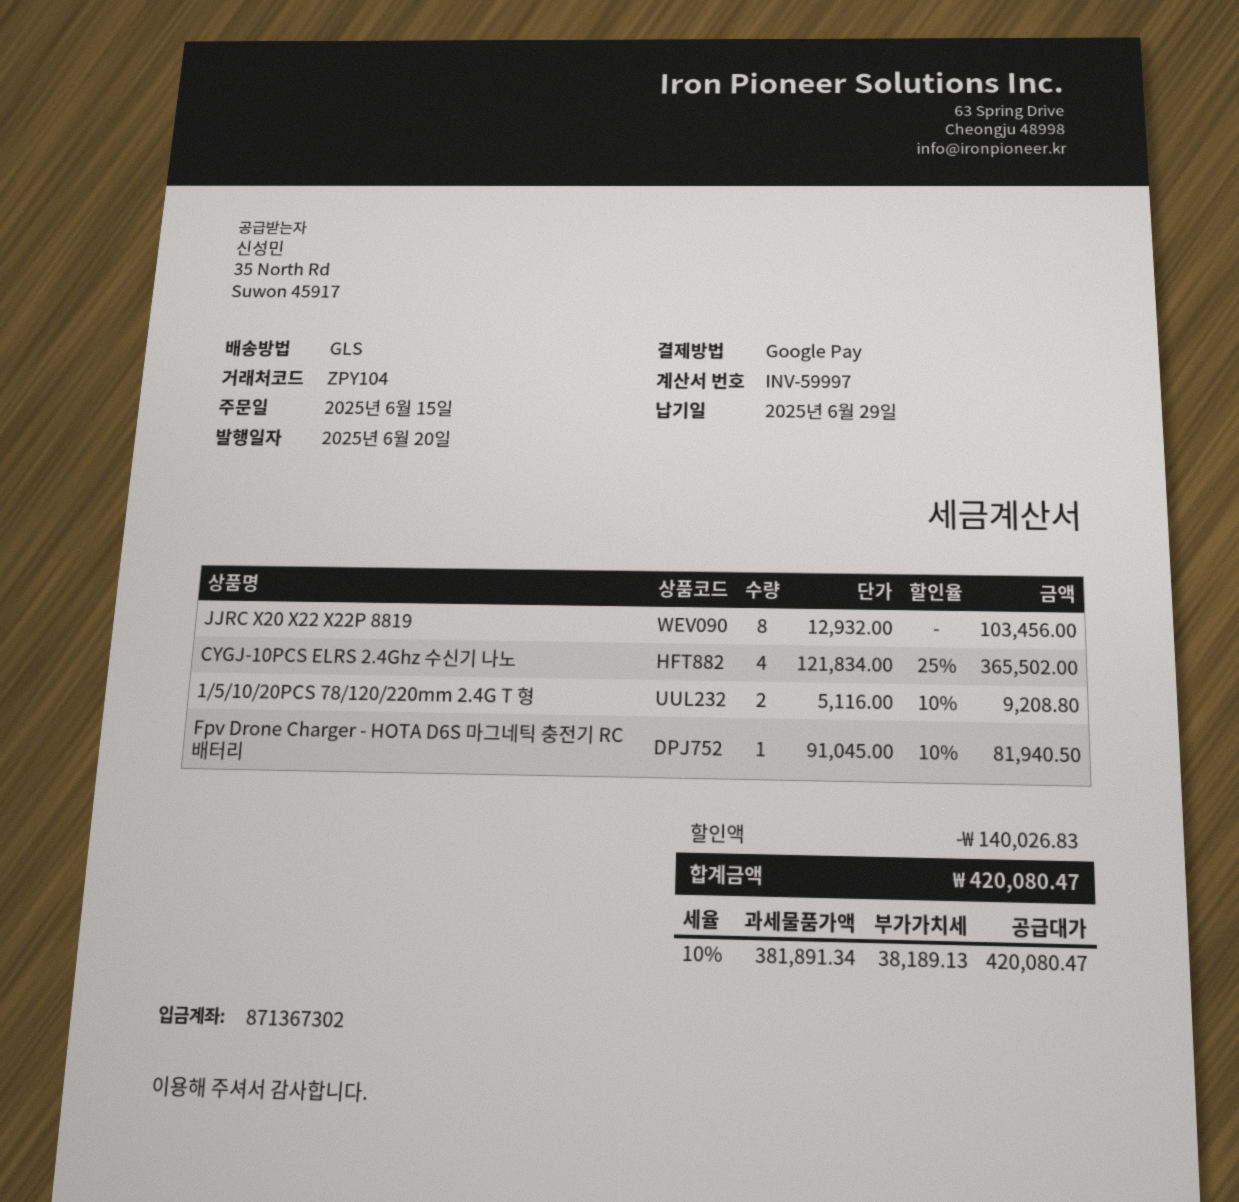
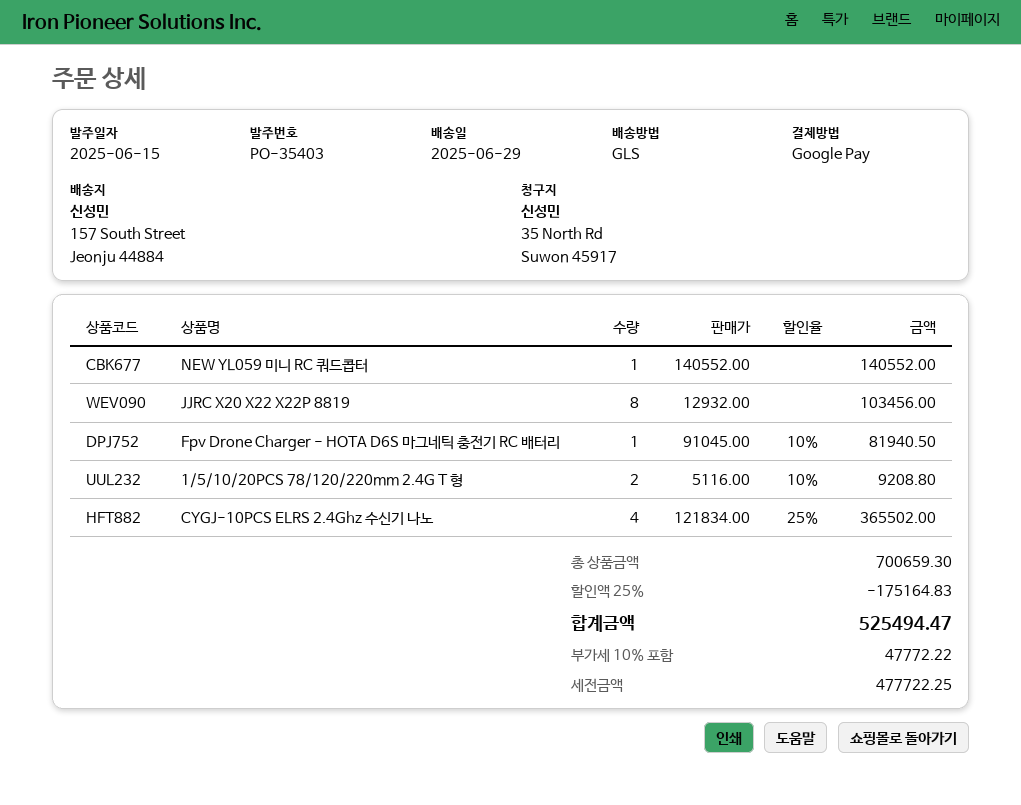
NEW YL059 미니 RC 쿼드콥터: none -> 1 x 140552.00 = 140552.00
discount: 140026.83 -> 175164.83
net: 381891.34 -> 477722.25
tax: 10% = 38189.13 -> 10% = 47772.22
total: 420080.47 -> 525494.47

